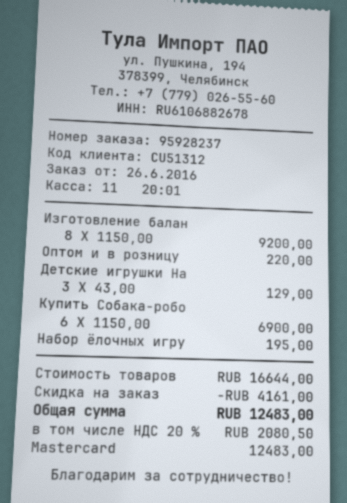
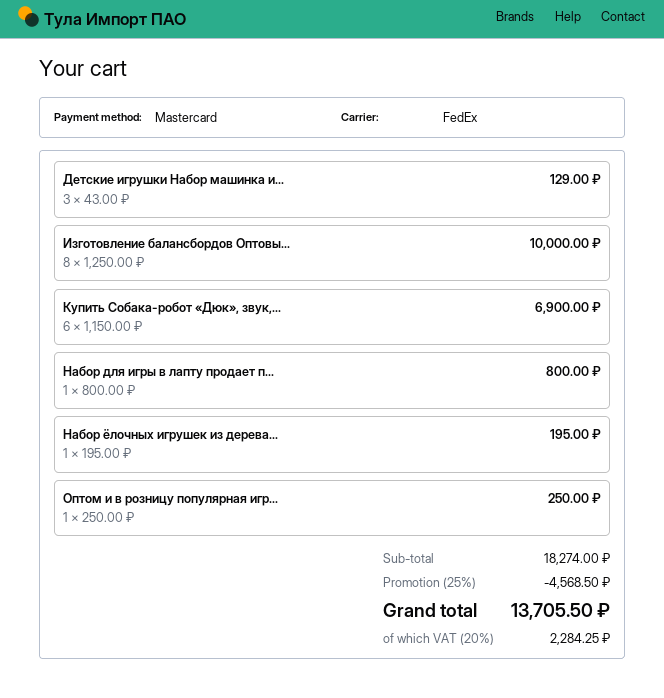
Изготовление балан: 8 x 1150.00 = 9200.00 -> 8 x 1250.00 = 10000.00
Оптом и в розницу: 1 x 220.00 = 220.00 -> 1 x 250.00 = 250.00
Набор для игры в лапту продает п...: none -> 1 x 800.00 = 800.00
subtotal: 16644.00 -> 18274.00
discount: 4161.00 -> 4568.50
tax: 20% = 2080.50 -> 20% = 2284.25
total: 12483.00 -> 13705.50

